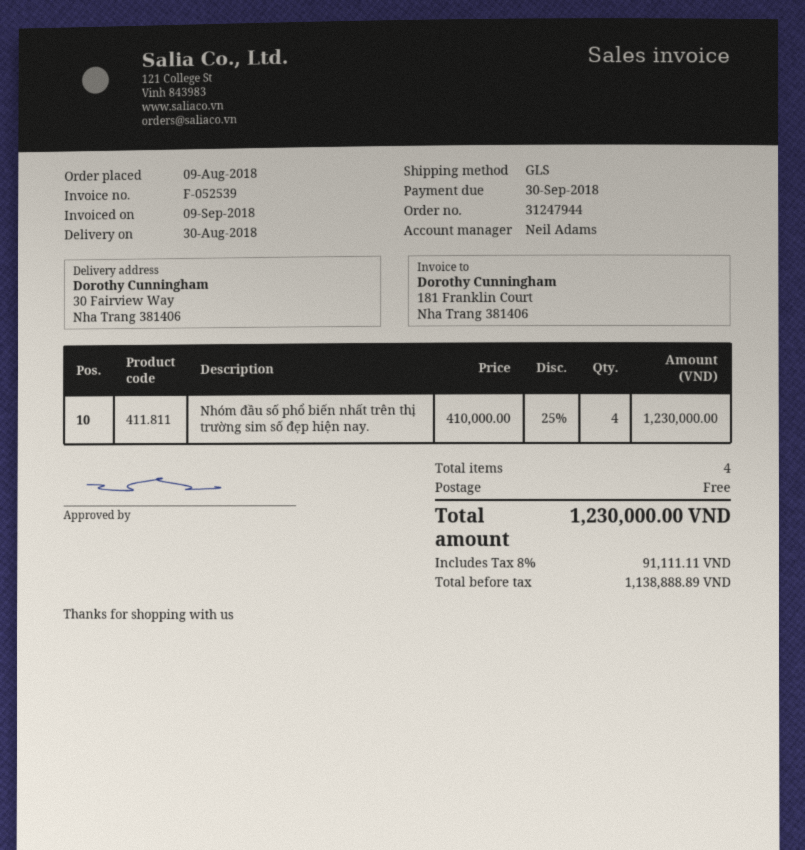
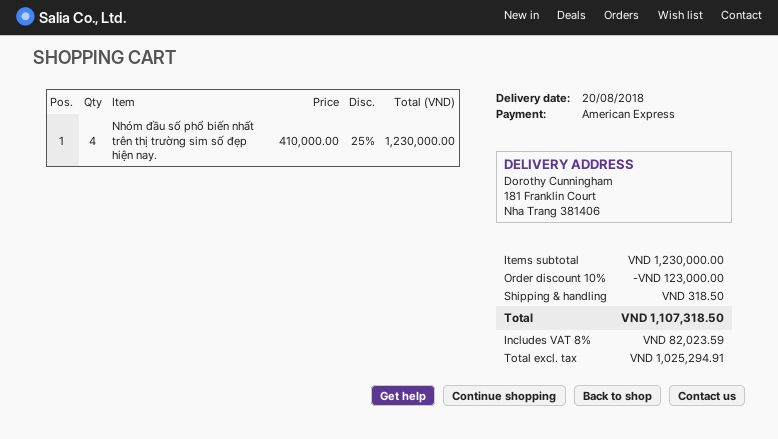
delivery date: 2018-08-30 -> 2018-08-20
ship to: 30 Fairview Way, Nha Trang 381406 -> 181 Franklin Court, Nha Trang 381406
discount: none -> 10% = 123000.00
shipping: 0.00 -> 318.50
net: 1138888.89 -> 1025294.91
tax: 8% = 91111.11 -> 8% = 82023.59
total: 1230000.00 -> 1107318.50

